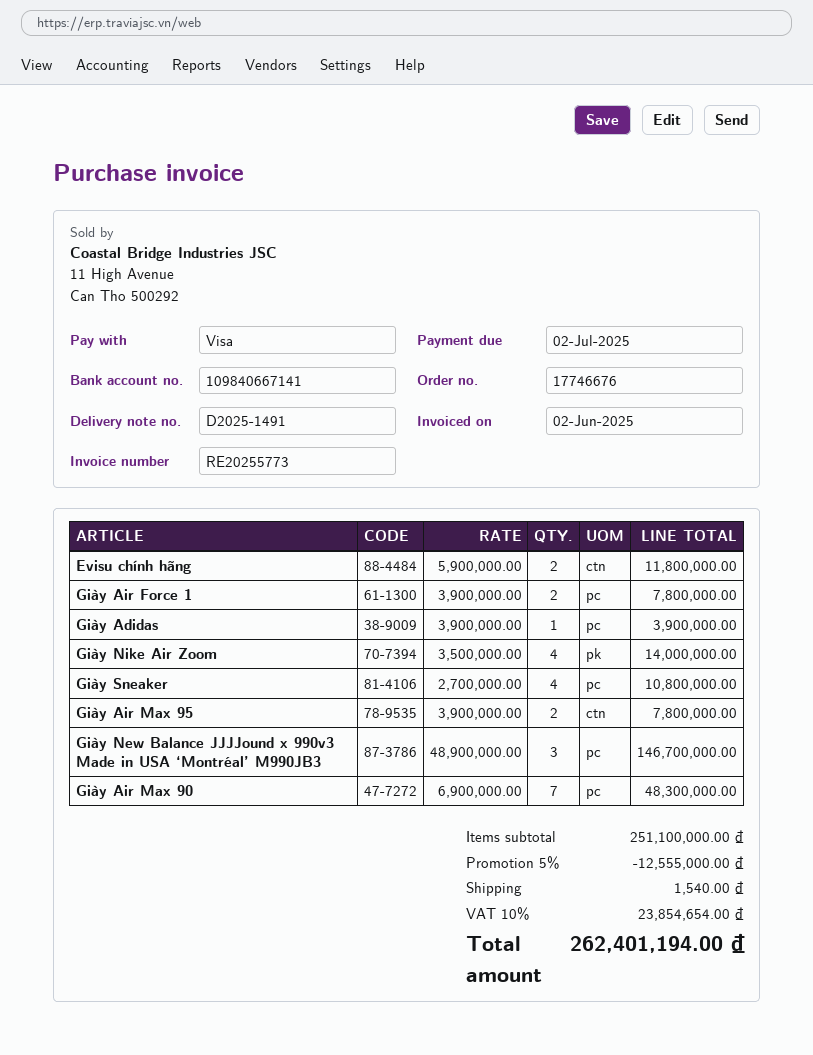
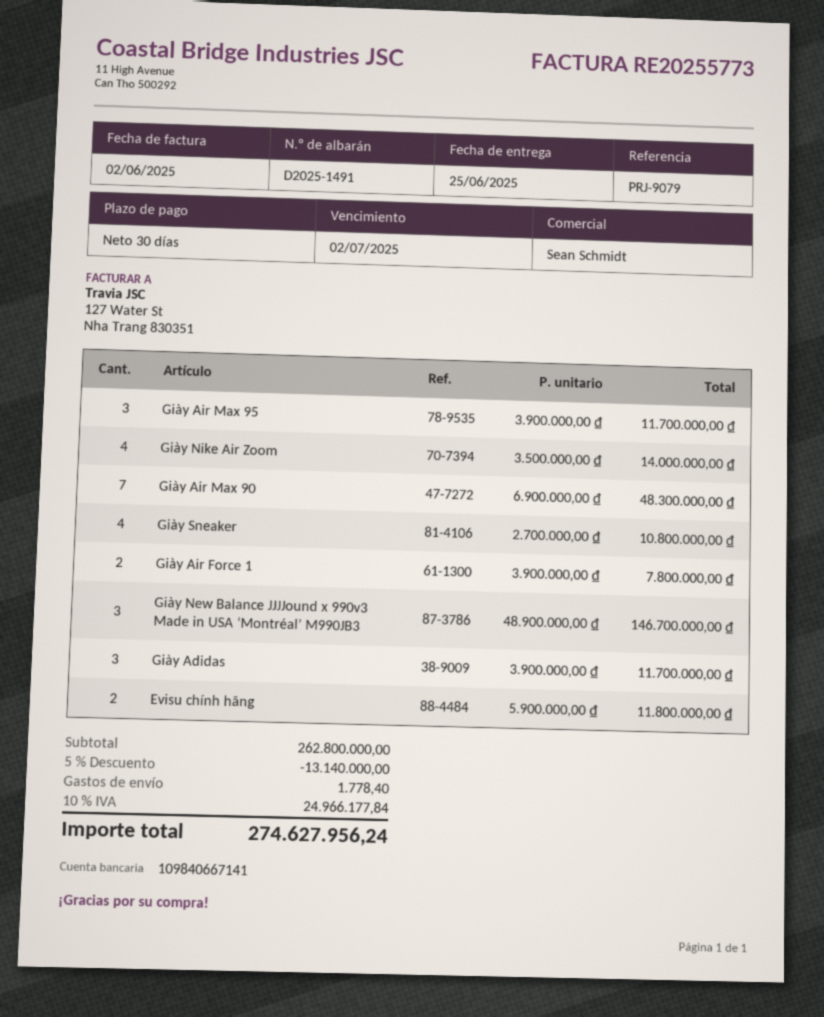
Giày Adidas: 1 x 3900000.00 = 3900000.00 -> 3 x 3900000.00 = 11700000.00
Giày Air Max 95: 2 x 3900000.00 = 7800000.00 -> 3 x 3900000.00 = 11700000.00
subtotal: 251100000.00 -> 262800000.00
discount: 5% = 12555000.00 -> 5% = 13140000.00
shipping: 1540.00 -> 1778.40
tax: 10% = 23854654.00 -> 10% = 24966177.84
total: 262401194.00 -> 274627956.24

